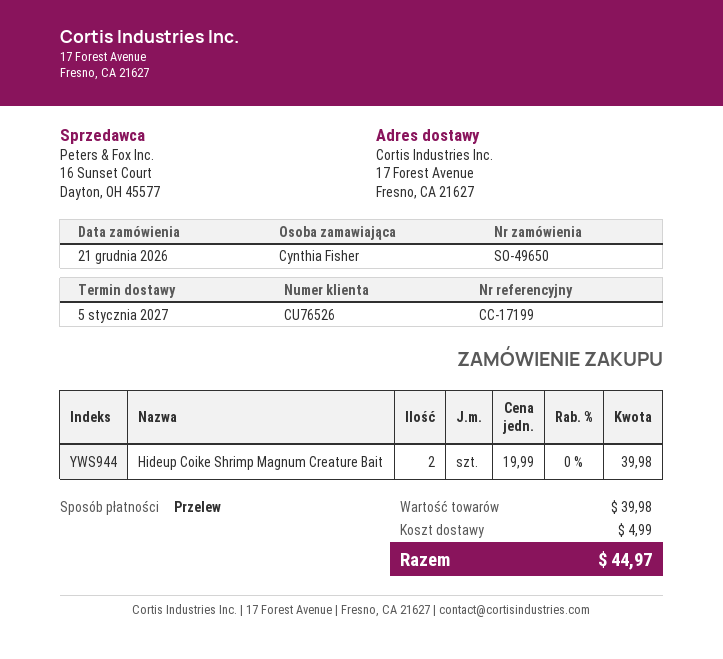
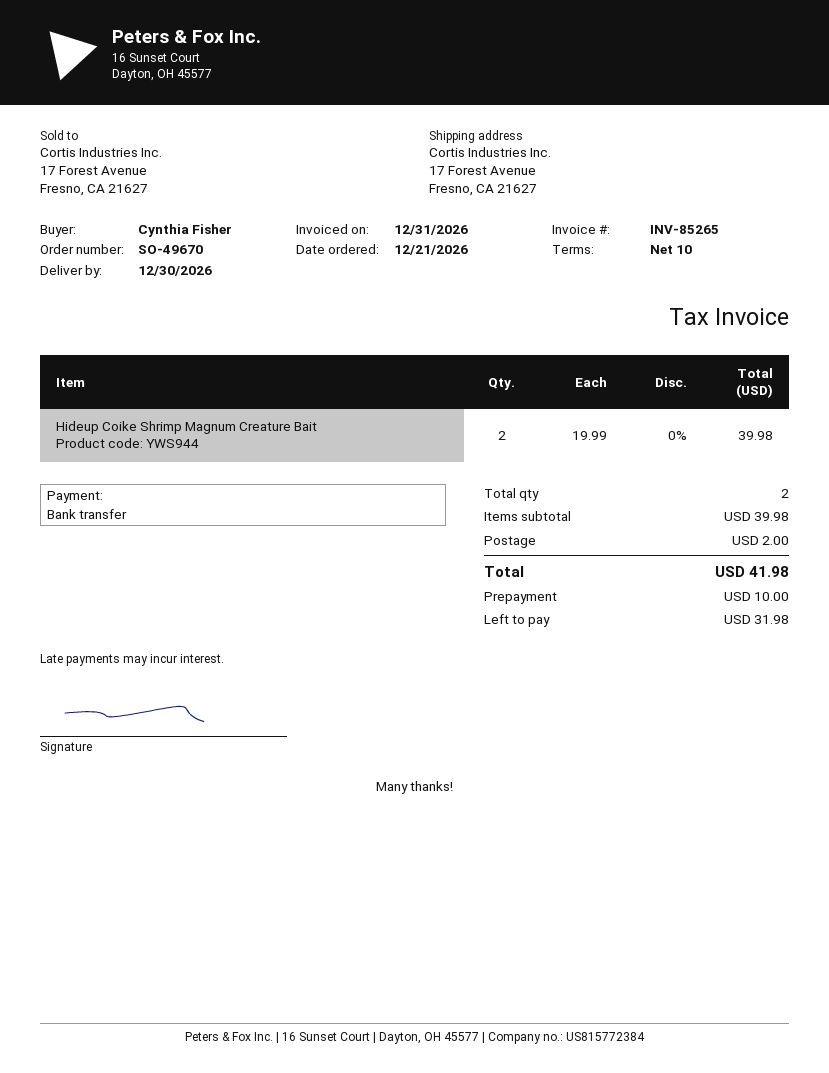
order number: SO-49650 -> SO-49670
delivery date: 2027-01-05 -> 2026-12-30
shipping: 4.99 -> 2.00
total: 44.97 -> 41.98

